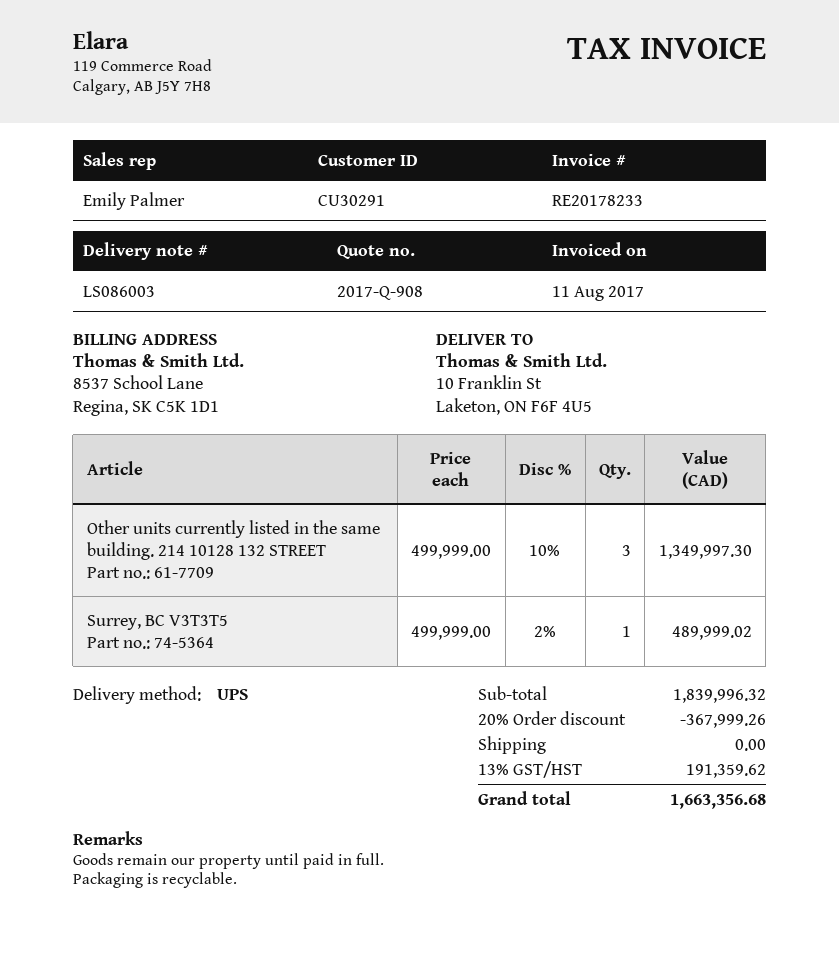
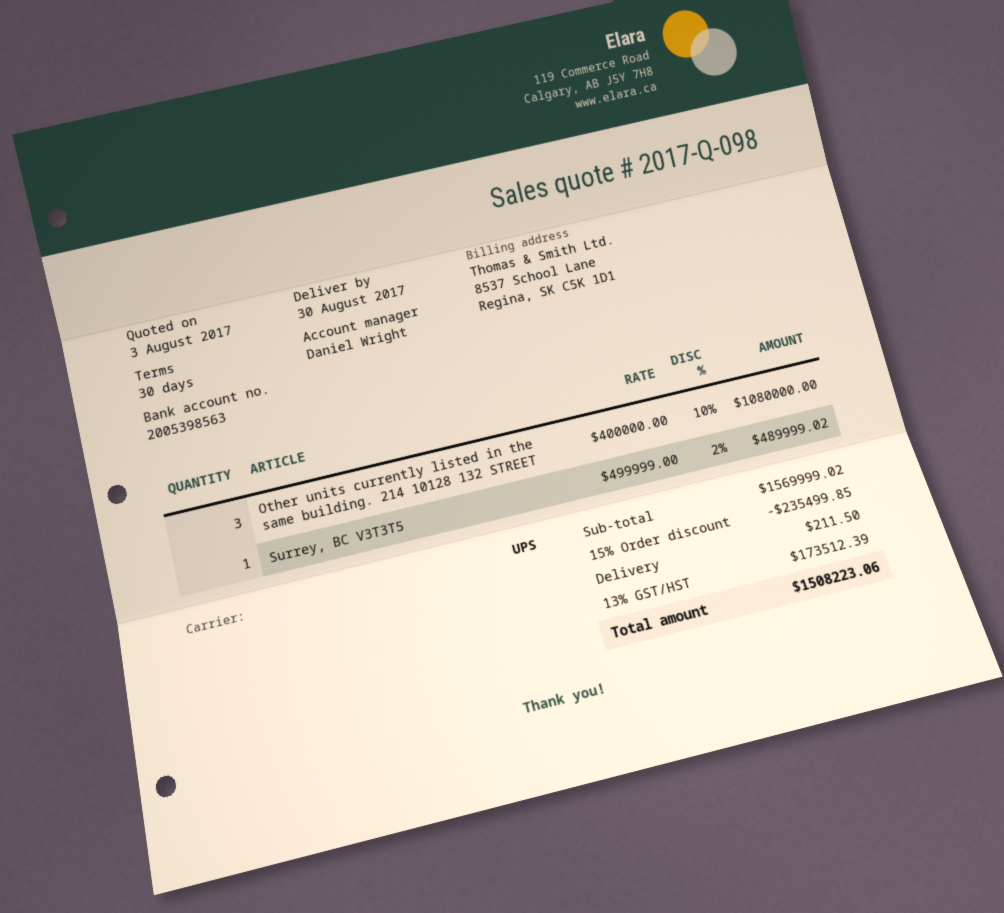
quote number: 2017-Q-908 -> 2017-Q-098
sales rep: Emily Palmer -> Daniel Wright
Other units currently listed in the same building. 214 10128 132 STREET: 3 x 499999.00 - 10% = 1349997.30 -> 3 x 400000.00 - 10% = 1080000.00
subtotal: 1839996.32 -> 1569999.02
discount: 20% = 367999.26 -> 15% = 235499.85
shipping: 0.00 -> 211.50
tax: 13% = 191359.62 -> 13% = 173512.39
total: 1663356.68 -> 1508223.06

